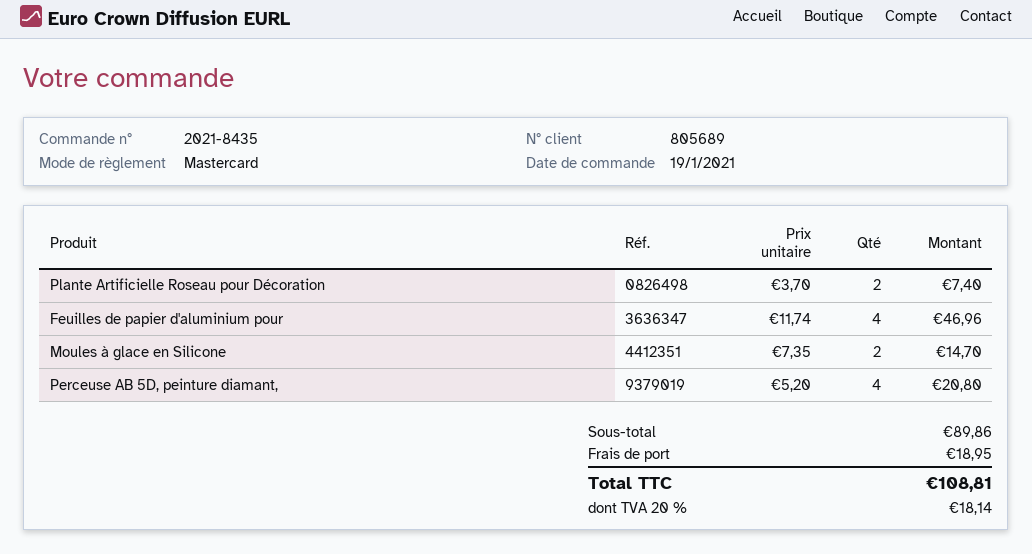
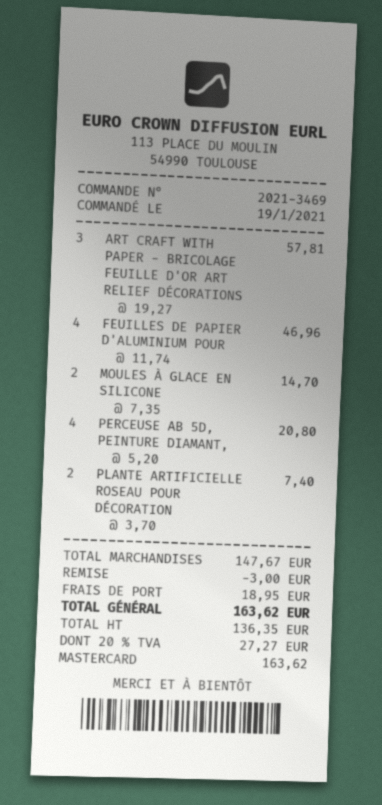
order number: 2021-8435 -> 2021-3469
ART CRAFT WITH PAPER - BRICOLAGE FEUILLE D'OR ART RELIEF DÉCORATIONS: none -> 3 x 19.27 = 57.81
subtotal: 89.86 -> 147.67
discount: none -> 3.00
tax: 20% = 18.14 -> 20% = 27.27
total: 108.81 -> 163.62

